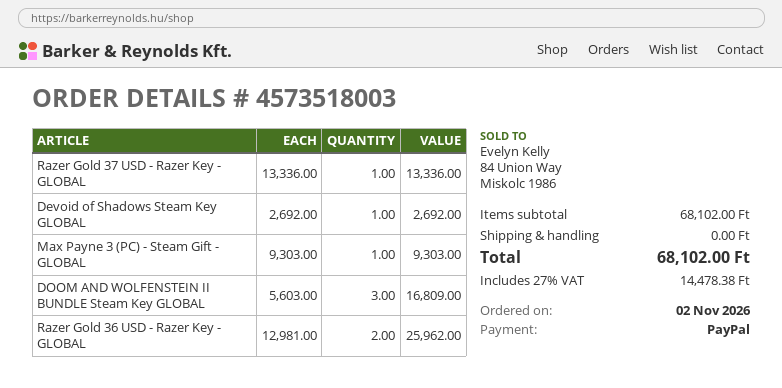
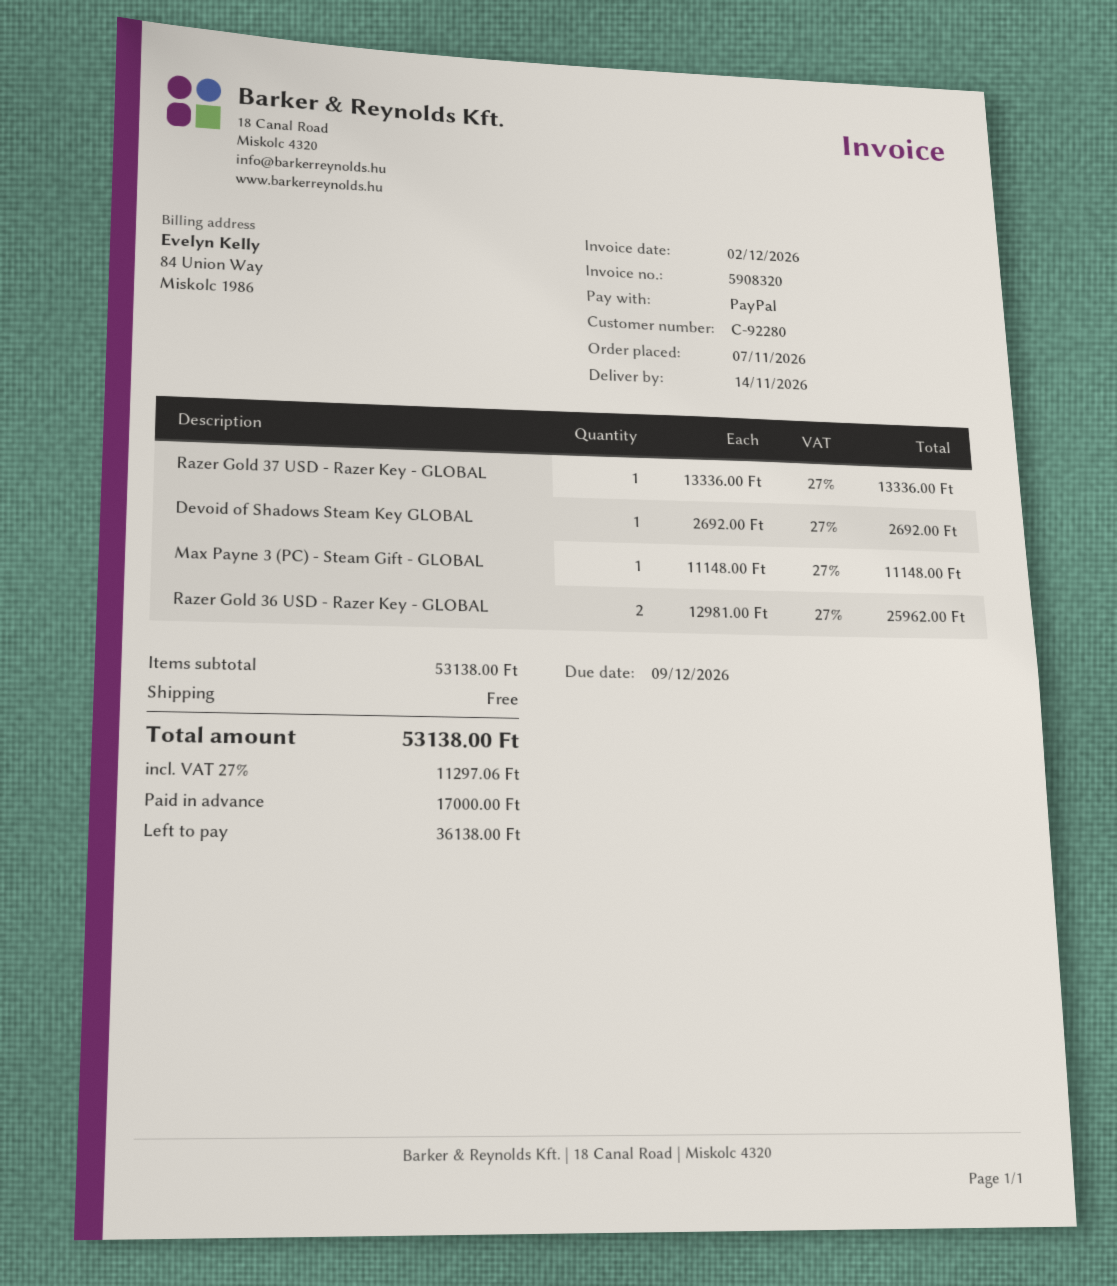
order date: 2026-11-02 -> 2026-11-07
Max Payne 3 (PC) - Steam Gift - GLOBAL: 1 x 9303.00 = 9303.00 -> 1 x 11148.00 = 11148.00
DOOM AND WOLFENSTEIN II BUNDLE Steam Key GLOBAL: 3 x 5603.00 = 16809.00 -> none
subtotal: 68102.00 -> 53138.00
tax: 27% = 14478.38 -> 27% = 11297.06
total: 68102.00 -> 53138.00

